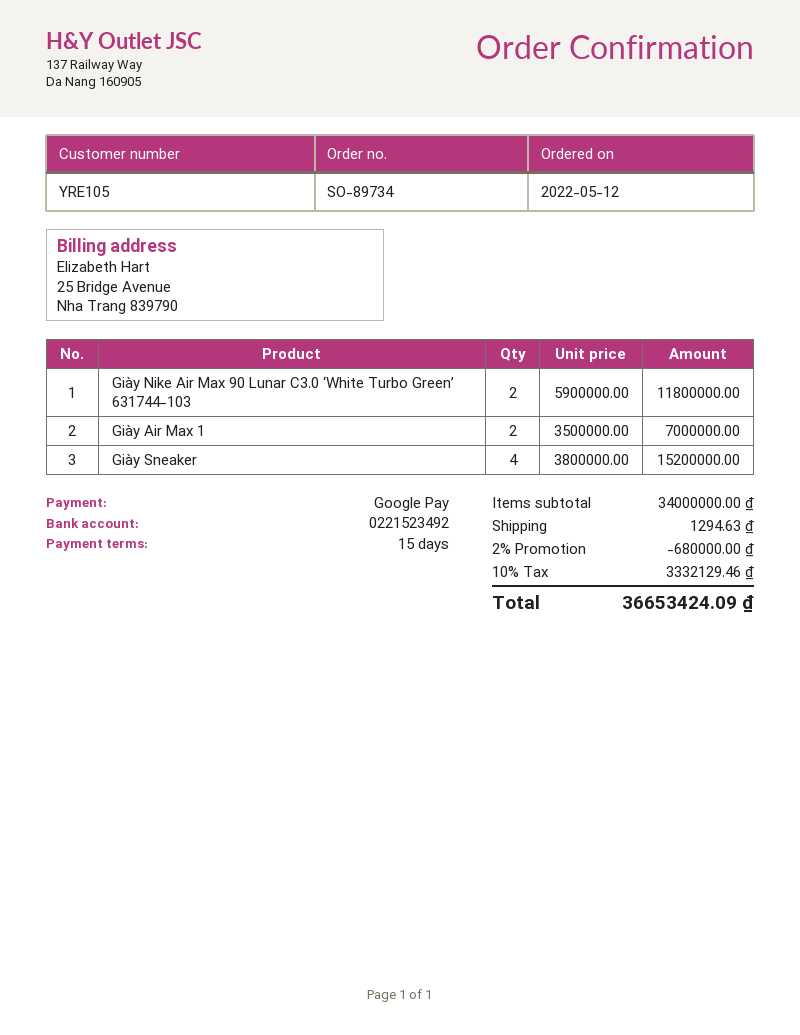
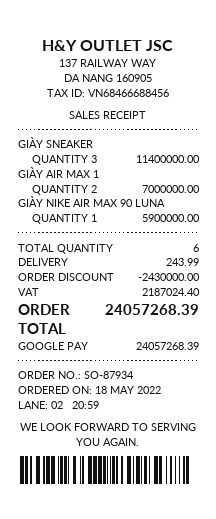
order number: SO-89734 -> SO-87934
order date: 2022-05-12 -> 2022-05-18
Giày Nike Air Max 90 Lunar C3.0 ‘White Turbo Green’ 631744-103: 2 for 11800000.00 -> 1 for 5900000.00
Giày Sneaker: 4 for 15200000.00 -> 3 for 11400000.00
discount: 680000.00 -> 2430000.00
shipping: 1294.63 -> 243.99
tax: 3332129.46 -> 2187024.40
total: 36653424.09 -> 24057268.39

